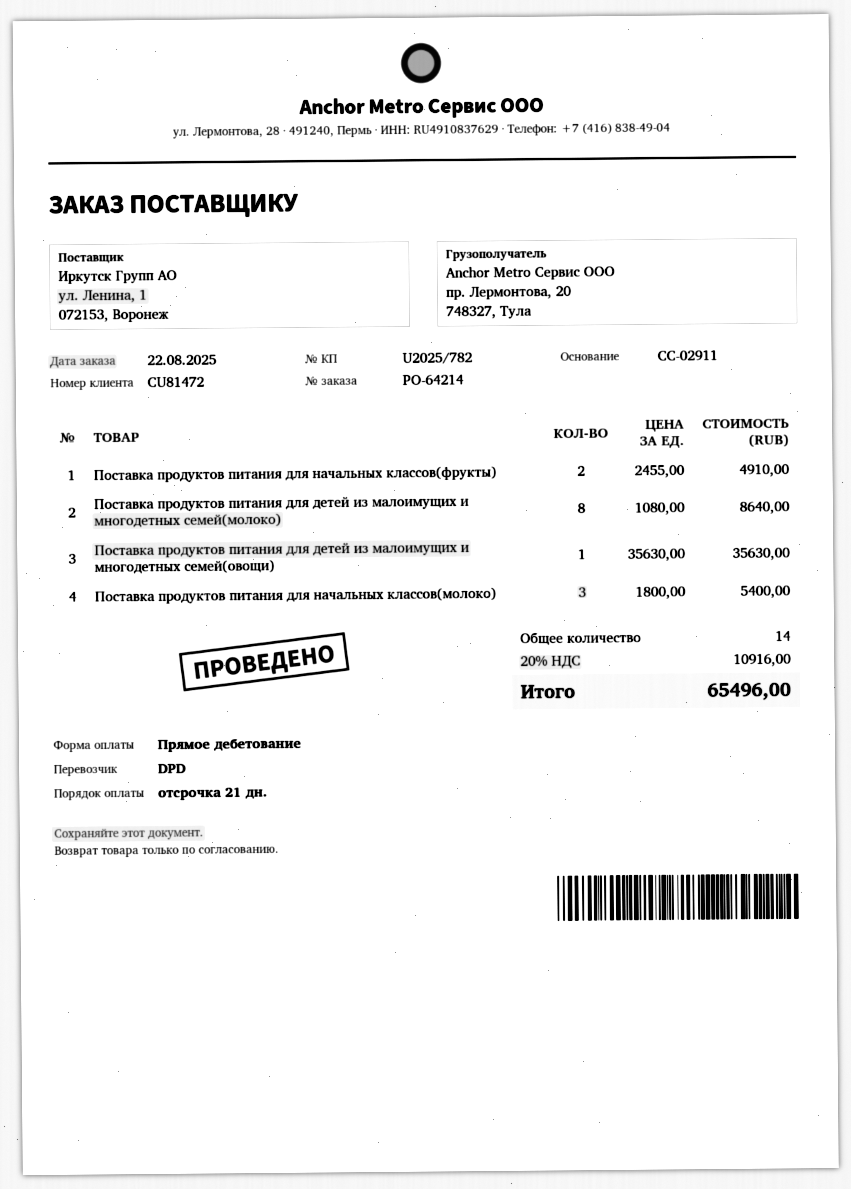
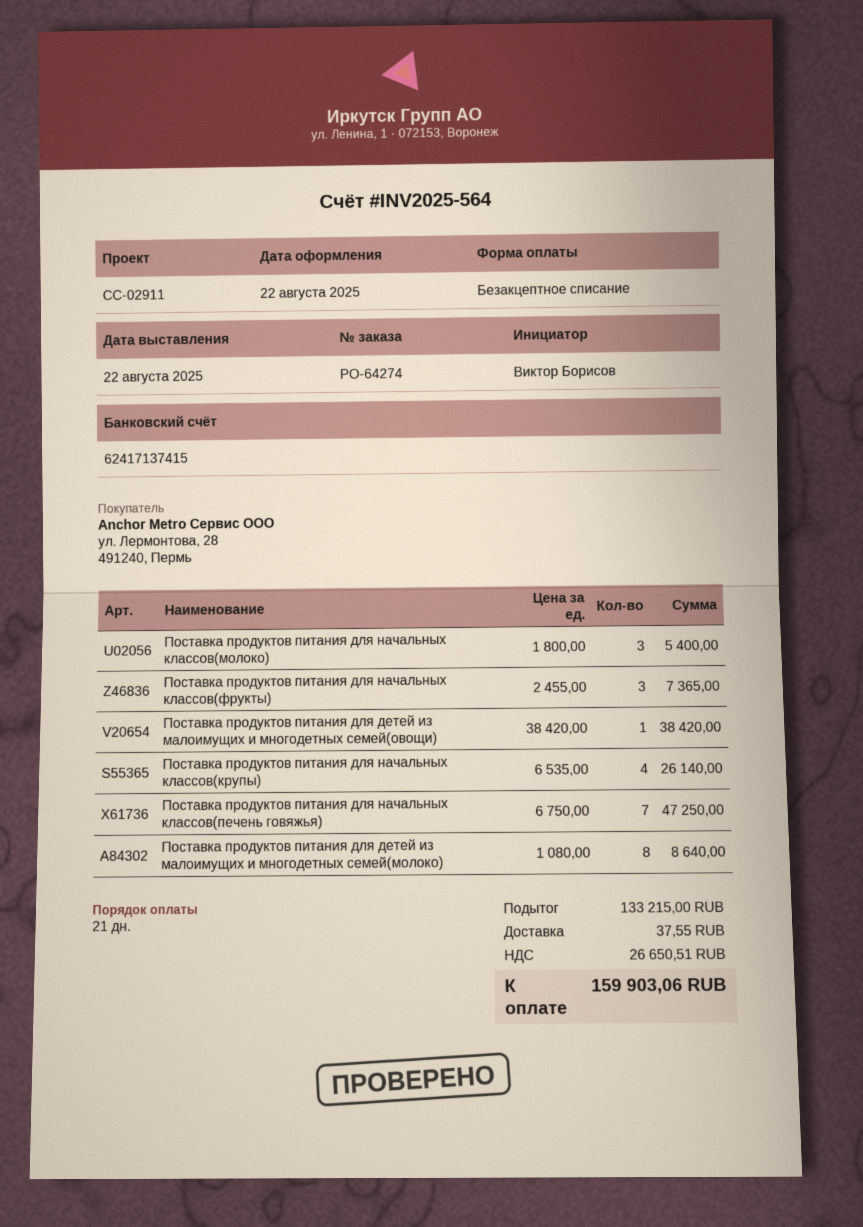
order number: PO-64214 -> PO-64274
Поставка продуктов питания для начальных классов(фрукты): 2 x 2455.00 = 4910.00 -> 3 x 2455.00 = 7365.00
Поставка продуктов питания для детей из малоимущих и многодетных семей(овощи): 1 x 35630.00 = 35630.00 -> 1 x 38420.00 = 38420.00
Поставка продуктов питания для начальных классов(крупы): none -> 4 x 6535.00 = 26140.00
Поставка продуктов питания для начальных классов(печень говяжья): none -> 7 x 6750.00 = 47250.00
shipping: none -> 37.55
tax: 10916.00 -> 26650.51
total: 65496.00 -> 159903.06

